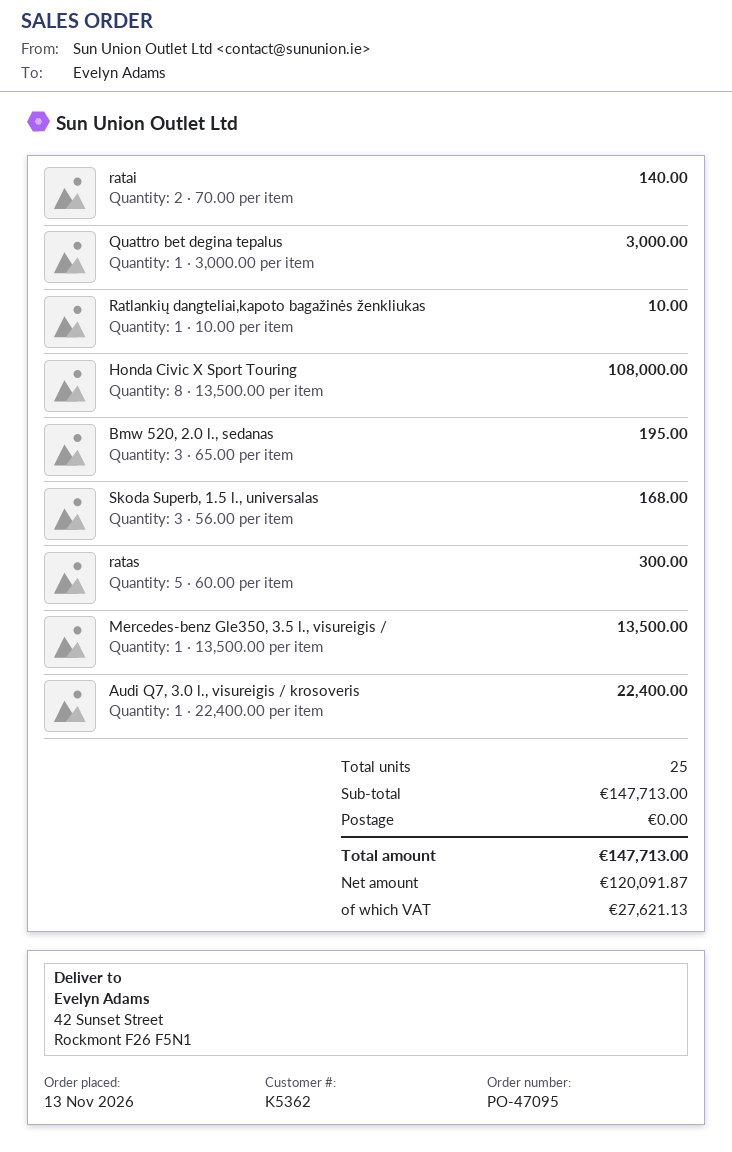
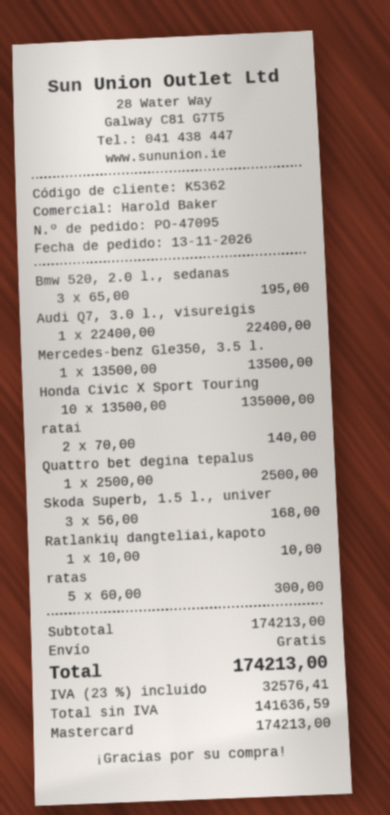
Quattro bet degina tepalus: 1 x 3000.00 = 3000.00 -> 1 x 2500.00 = 2500.00
Honda Civic X Sport Touring: 8 x 13500.00 = 108000.00 -> 10 x 13500.00 = 135000.00
subtotal: 147713.00 -> 174213.00
net: 120091.87 -> 141636.59
tax: 27621.13 -> 32576.41
total: 147713.00 -> 174213.00

